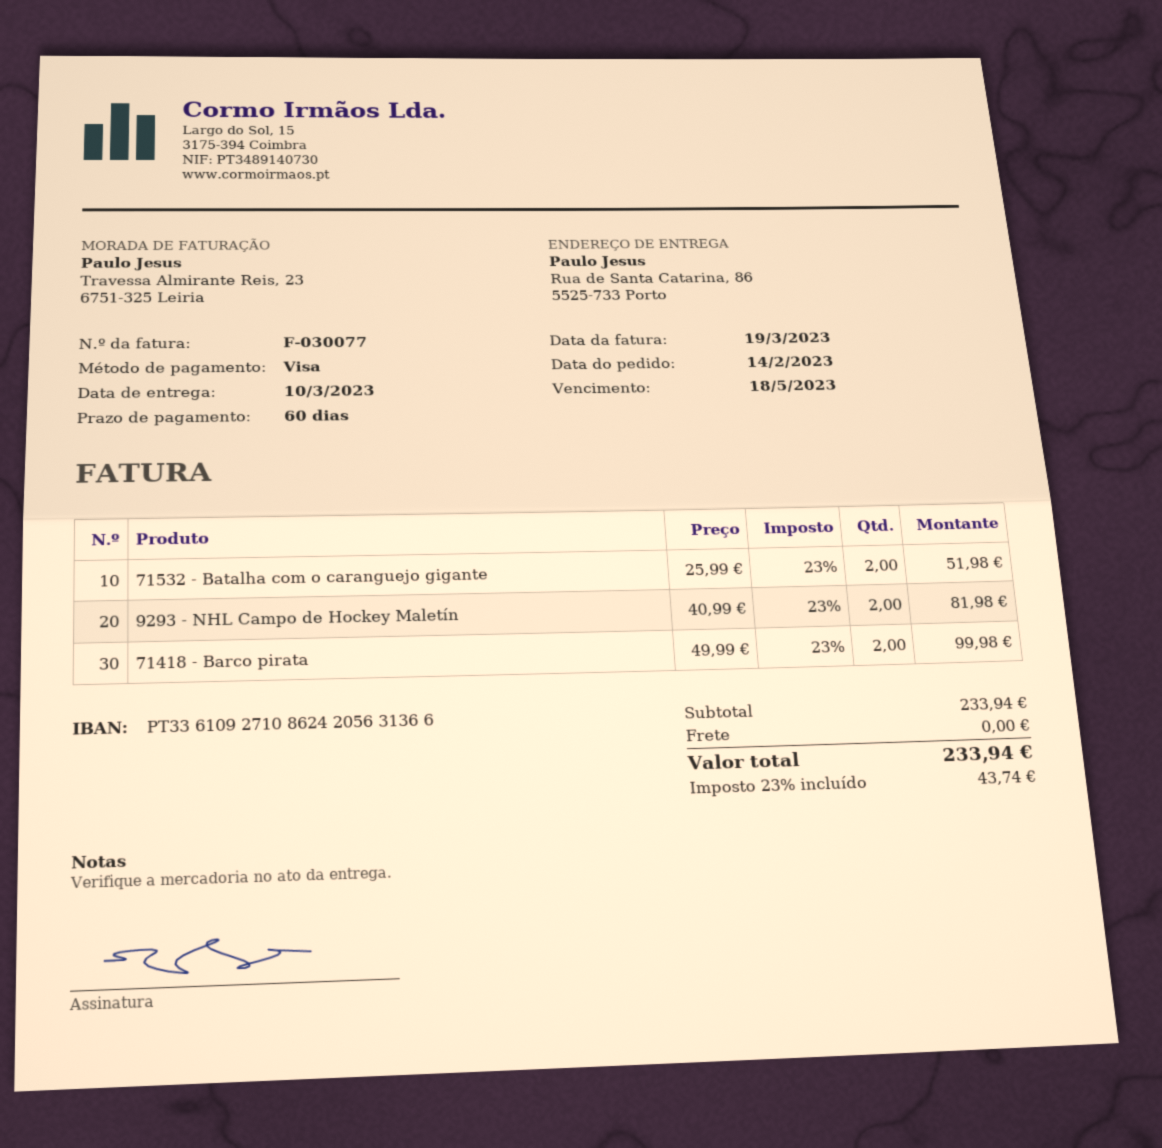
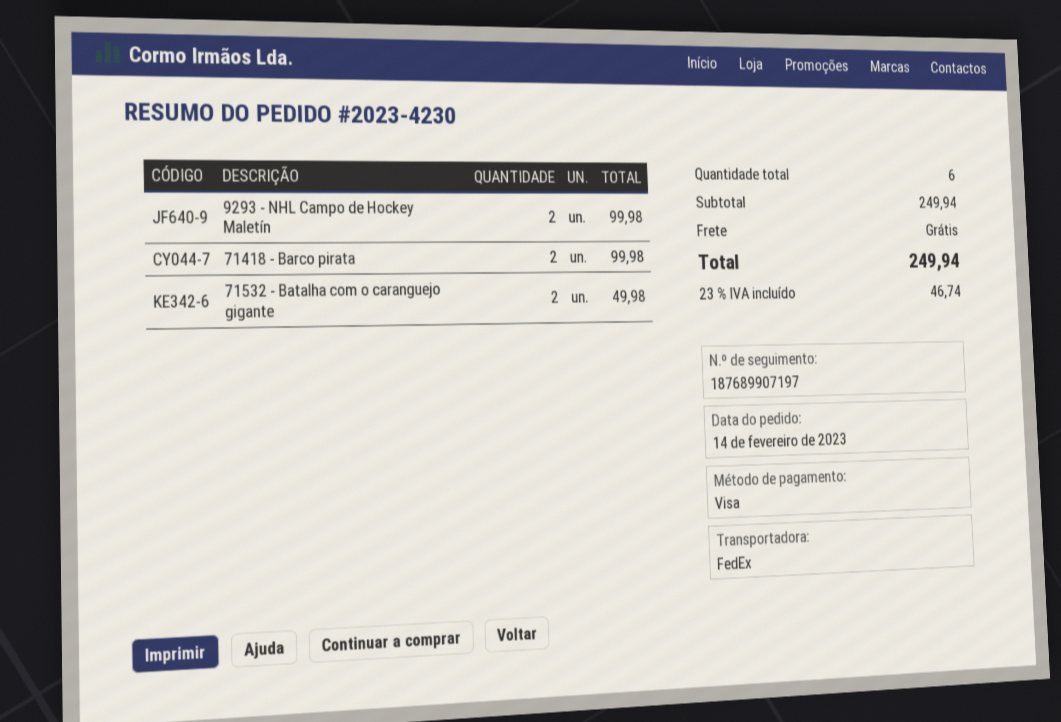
71532 - Batalha com o caranguejo gigante: 2 for 51.98 -> 2 for 49.98
9293 - NHL Campo de Hockey Maletín: 2 for 81.98 -> 2 for 99.98
subtotal: 233.94 -> 249.94
tax: 23% = 43.74 -> 23% = 46.74
total: 233.94 -> 249.94

